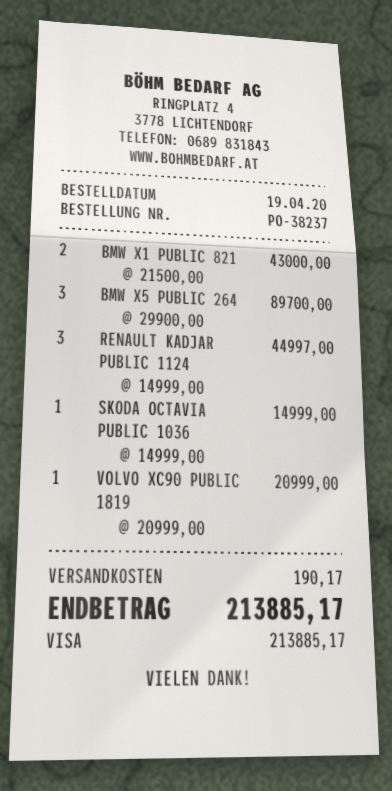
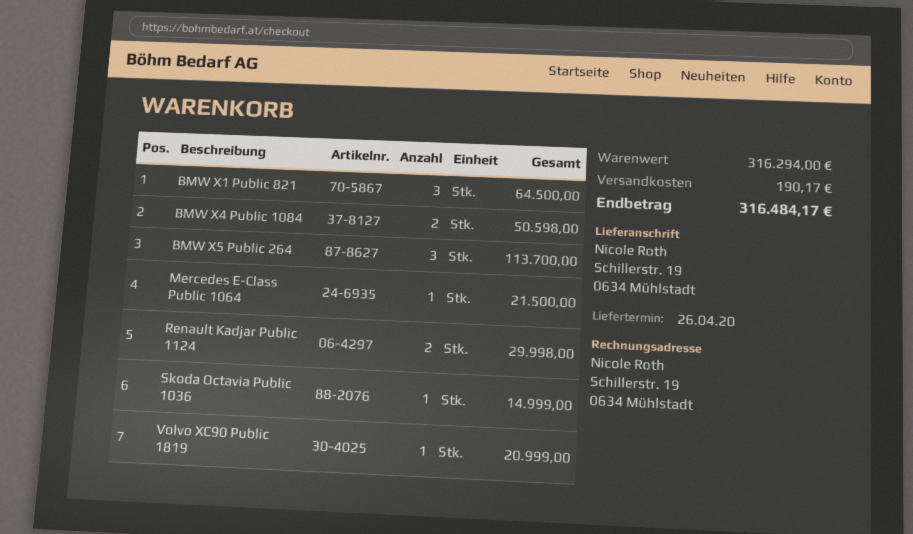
BMW X1 PUBLIC 821: 2 for 43000.00 -> 3 for 64500.00
BMW X5 PUBLIC 264: 3 for 89700.00 -> 3 for 113700.00
RENAULT KADJAR PUBLIC 1124: 3 for 44997.00 -> 2 for 29998.00
BMW X4 Public 1084: none -> 2 for 50598.00
Mercedes E-Class Public 1064: none -> 1 for 21500.00
total: 213885.17 -> 316484.17

